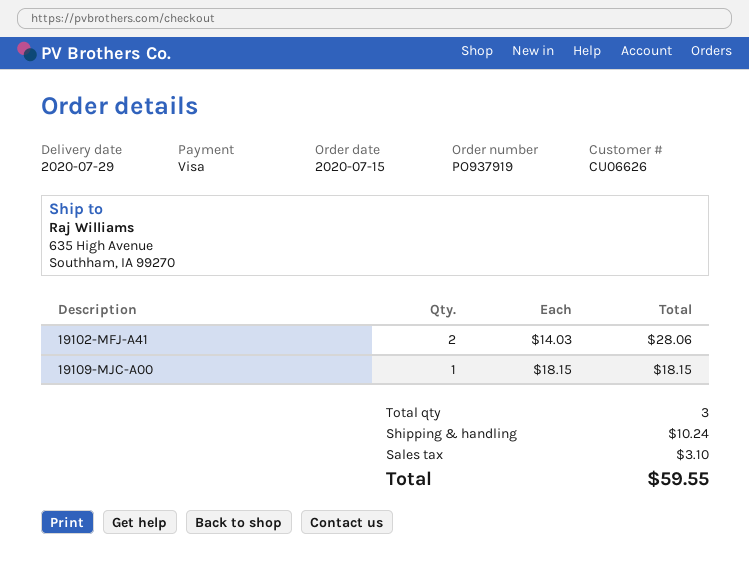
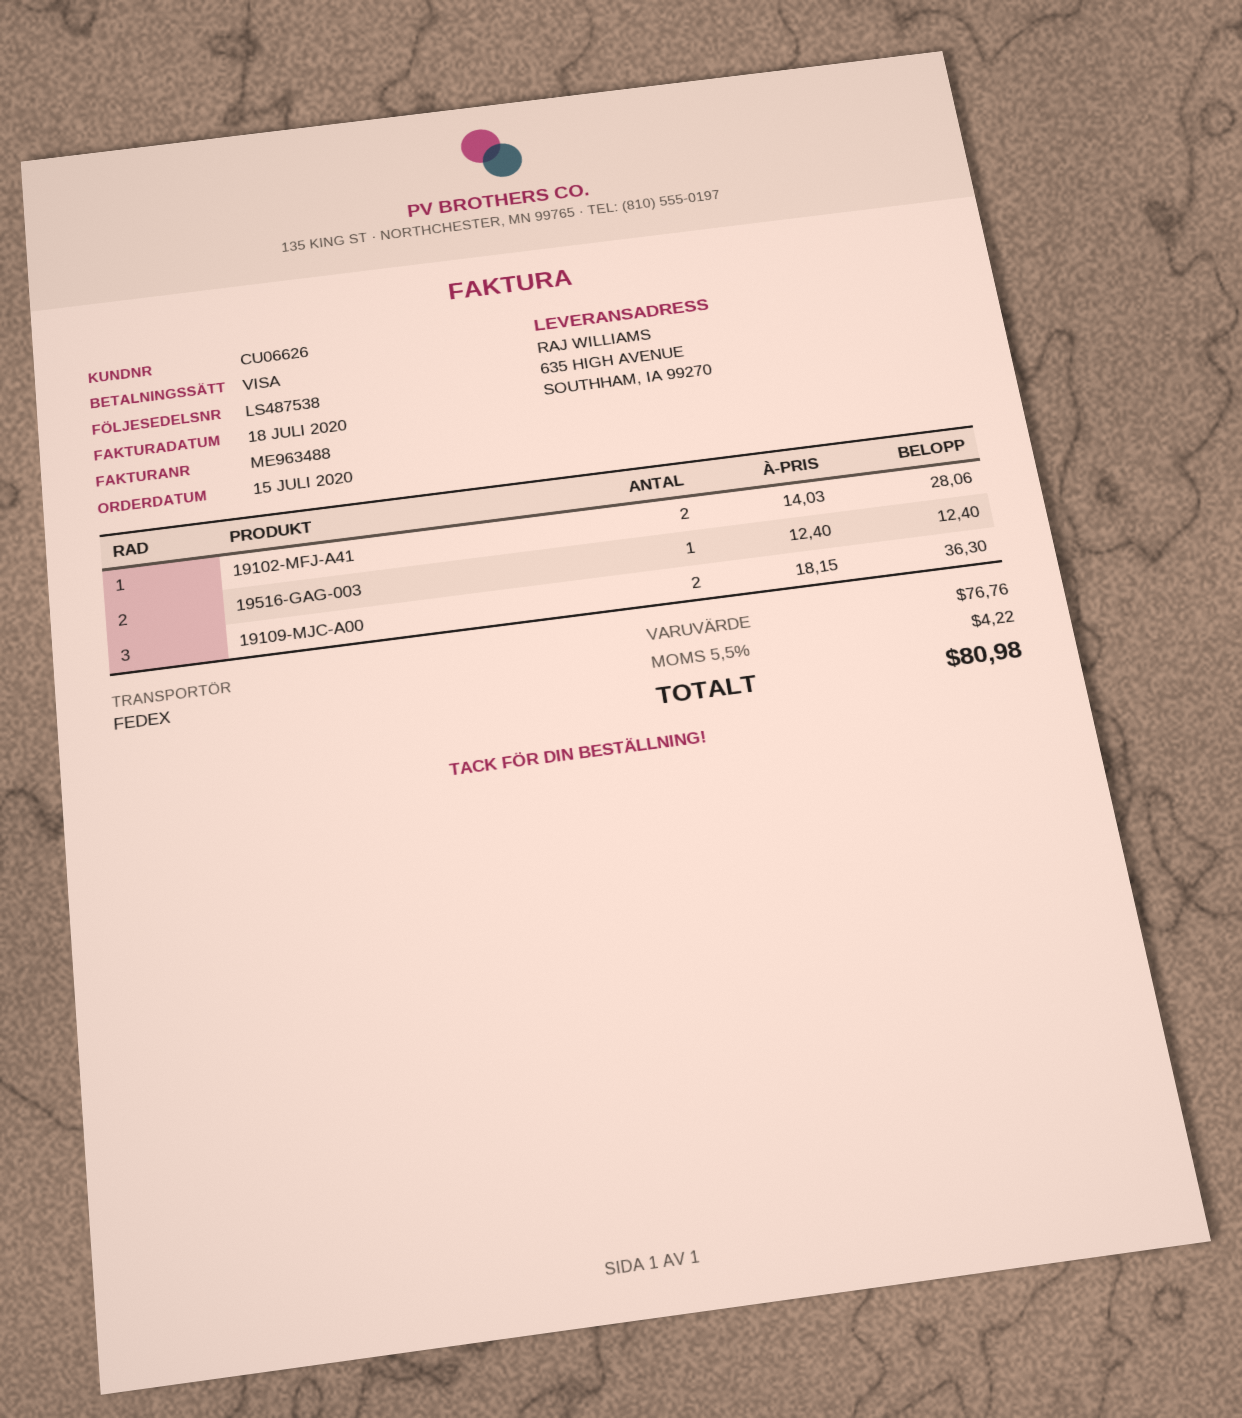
19109-MJC-A00: 1 x 18.15 = 18.15 -> 2 x 18.15 = 36.30
19516-GAG-003: none -> 1 x 12.40 = 12.40
shipping: 10.24 -> none
tax: 3.10 -> 4.22
total: 59.55 -> 80.98

